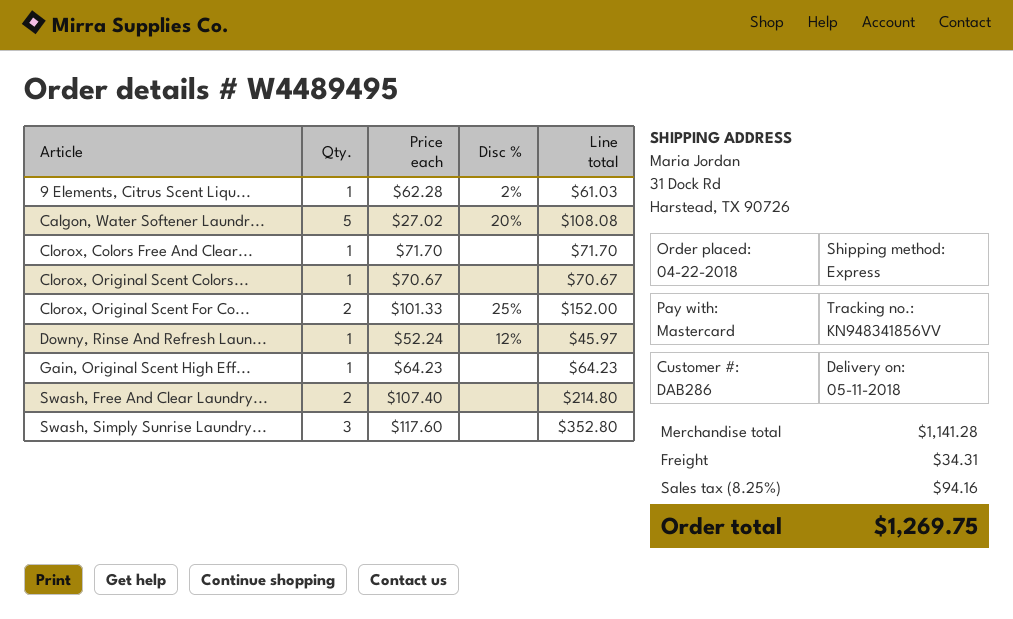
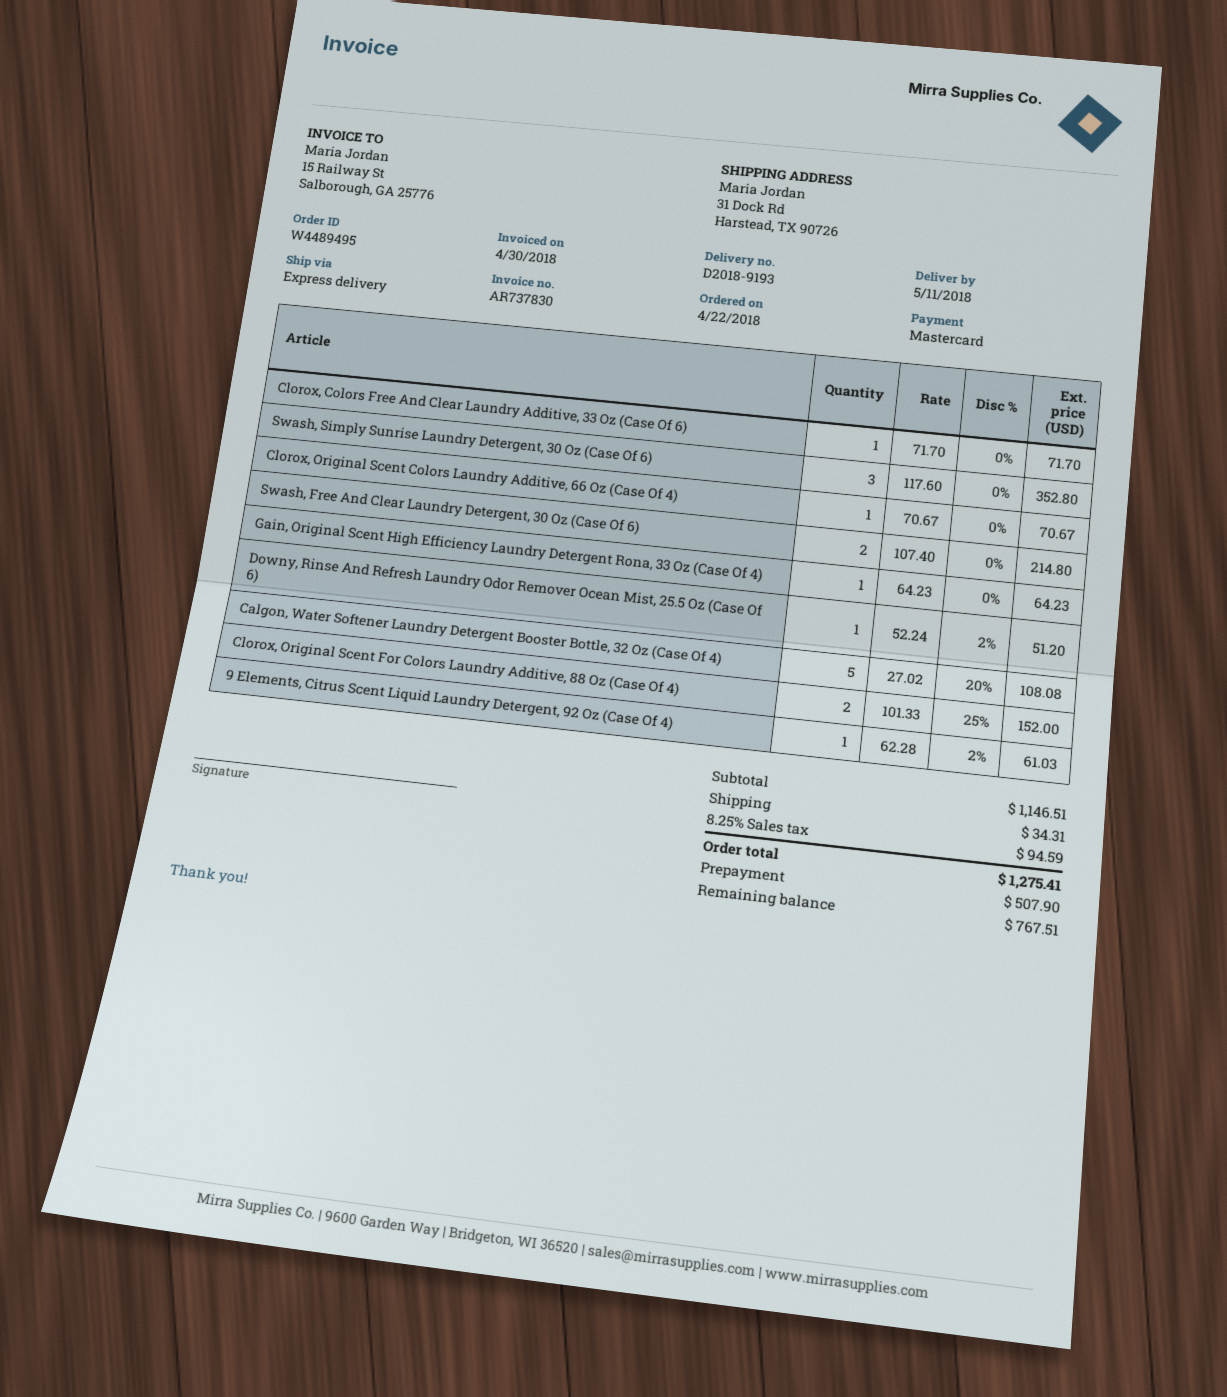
Downy, Rinse And Refresh Laun...: 1 x 52.24 - 12% = 45.97 -> 1 x 52.24 - 2% = 51.20
subtotal: 1141.28 -> 1146.51
tax: 8.25% = 94.16 -> 8.25% = 94.59
total: 1269.75 -> 1275.41

